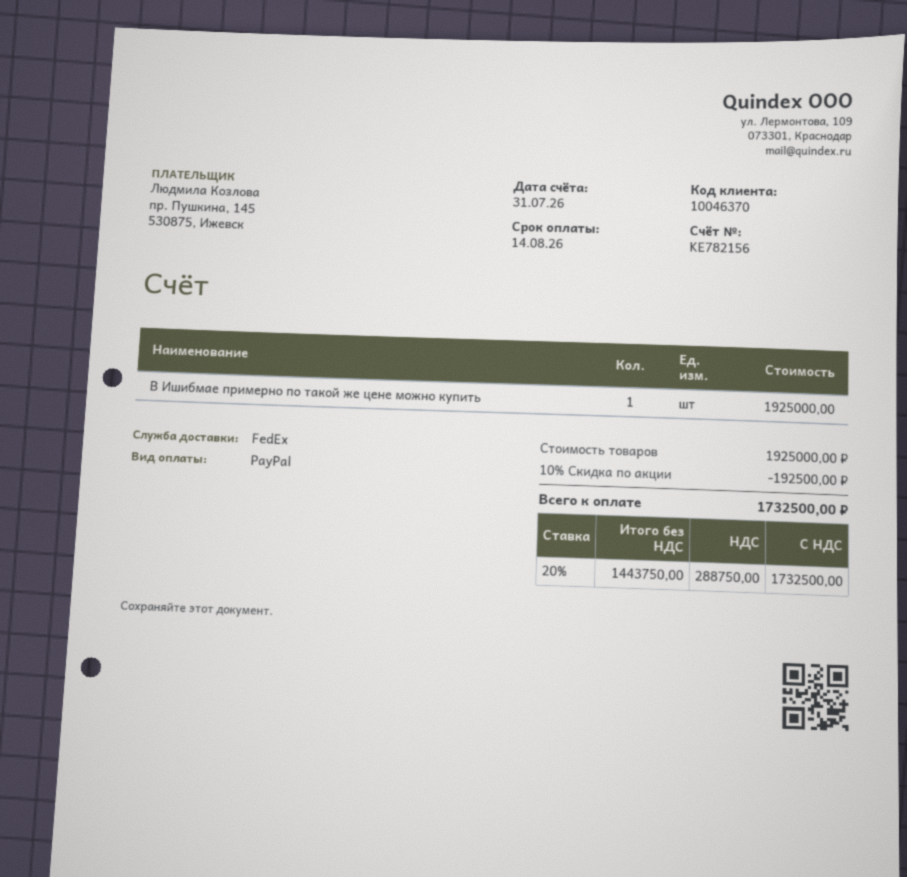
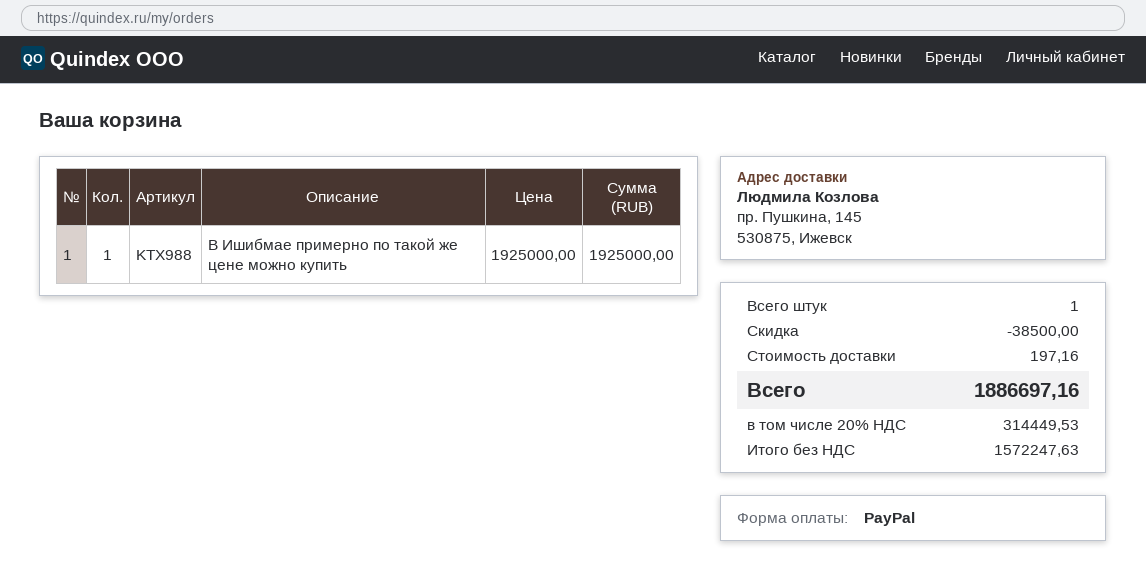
discount: 192500.00 -> 38500.00
shipping: none -> 197.16
net: 1443750.00 -> 1572247.63
tax: 20% = 288750.00 -> 20% = 314449.53
total: 1732500.00 -> 1886697.16

